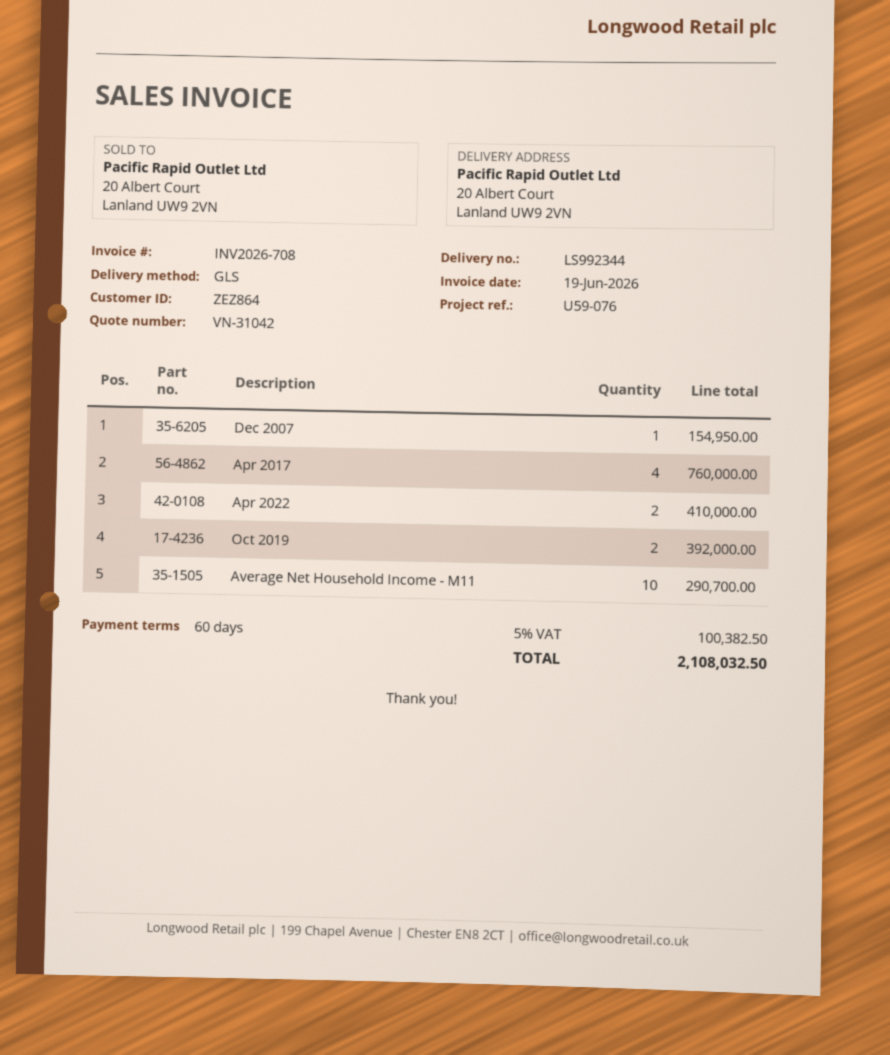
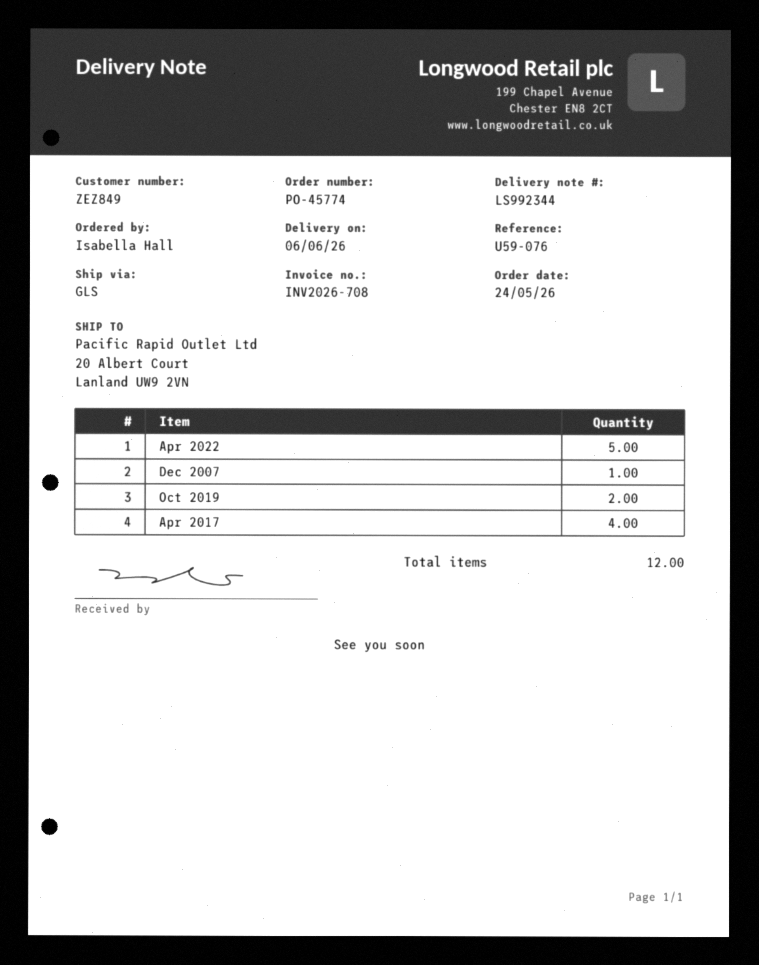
customer number: ZEZ864 -> ZEZ849
Apr 2022: 2 -> 5
Average Net Household Income - M11: 10 -> none

